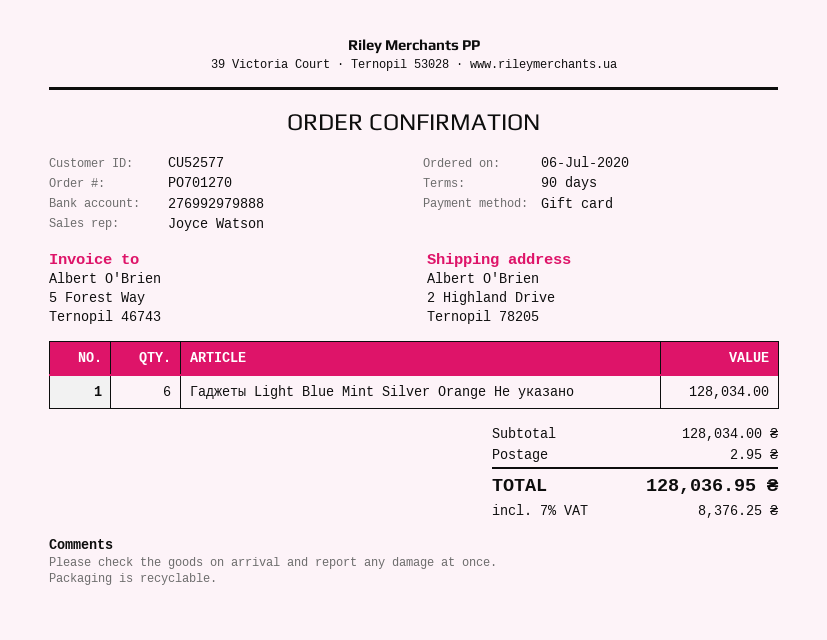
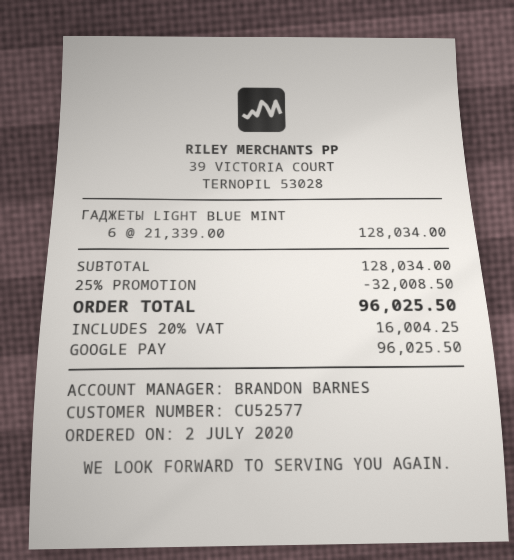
order date: 2020-07-06 -> 2020-07-02
sales rep: Joyce Watson -> BRANDON BARNES
payment method: gift card -> Google Pay
discount: none -> 25% = 32008.50
shipping: 2.95 -> none
tax: 7% = 8376.25 -> 20% = 16004.25
total: 128036.95 -> 96025.50

